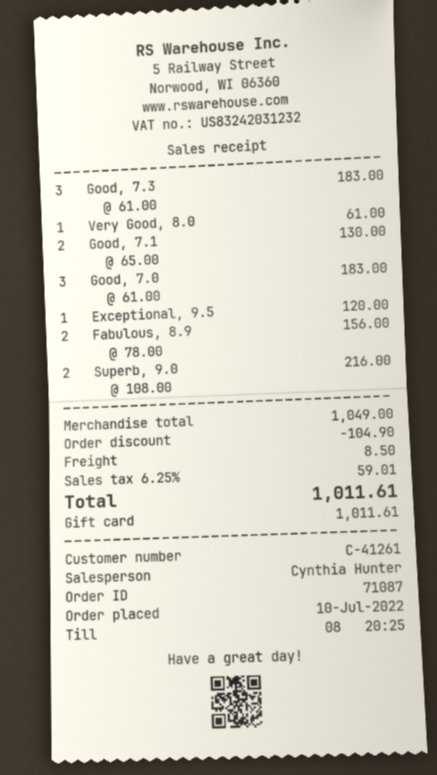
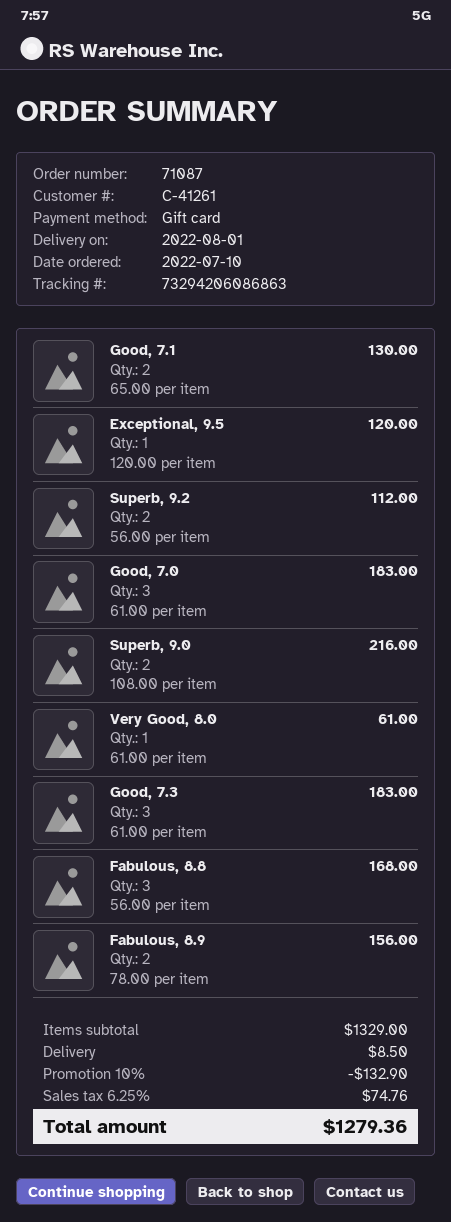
Superb, 9.2: none -> 2 x 56.00 = 112.00
Fabulous, 8.8: none -> 3 x 56.00 = 168.00
subtotal: 1049.00 -> 1329.00
discount: 104.90 -> 132.90
tax: 6.25% = 59.01 -> 6.25% = 74.76
total: 1011.61 -> 1279.36

